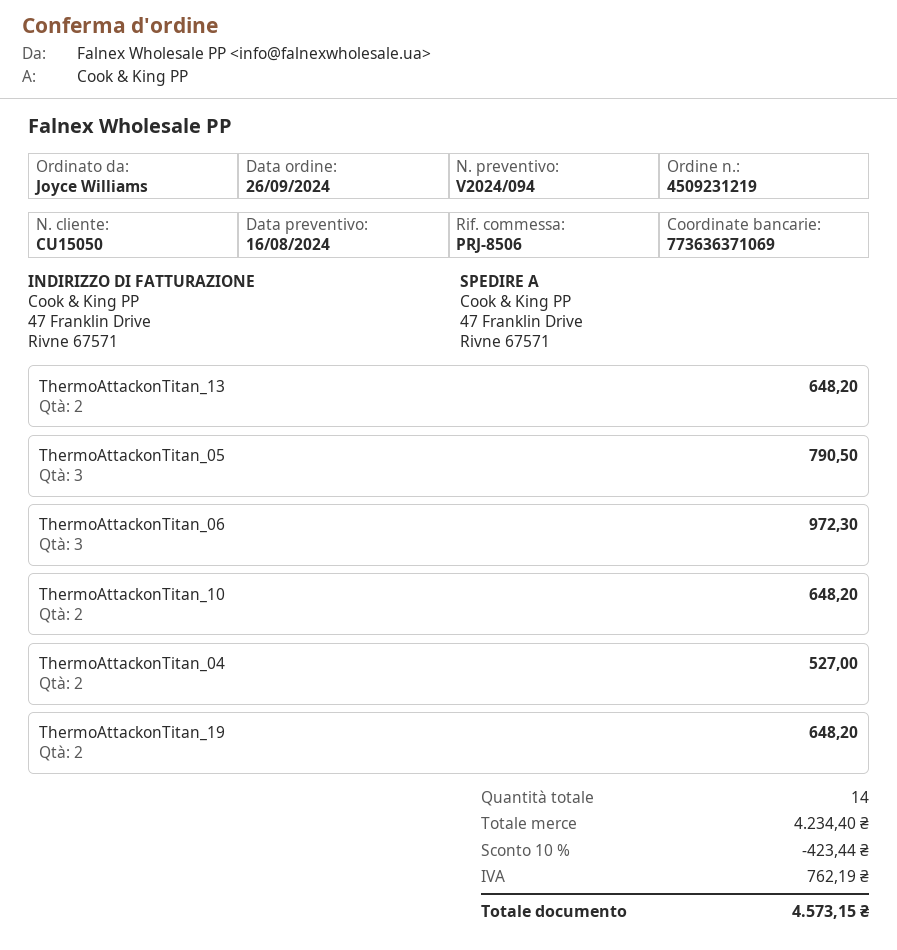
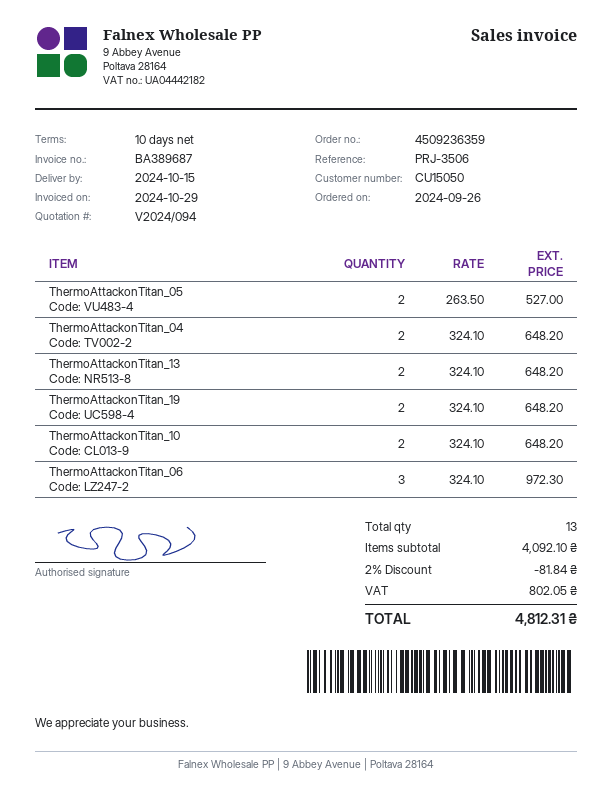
order number: 4509231219 -> 4509236359
reference: PRJ-8506 -> PRJ-3506
ThermoAttackonTitan_05: 3 for 790.50 -> 2 for 527.00
ThermoAttackonTitan_04: 2 for 527.00 -> 2 for 648.20
total quantity: 14 -> 13
subtotal: 4234.40 -> 4092.10
discount: 10% = 423.44 -> 2% = 81.84
tax: 762.19 -> 802.05
total: 4573.15 -> 4812.31

